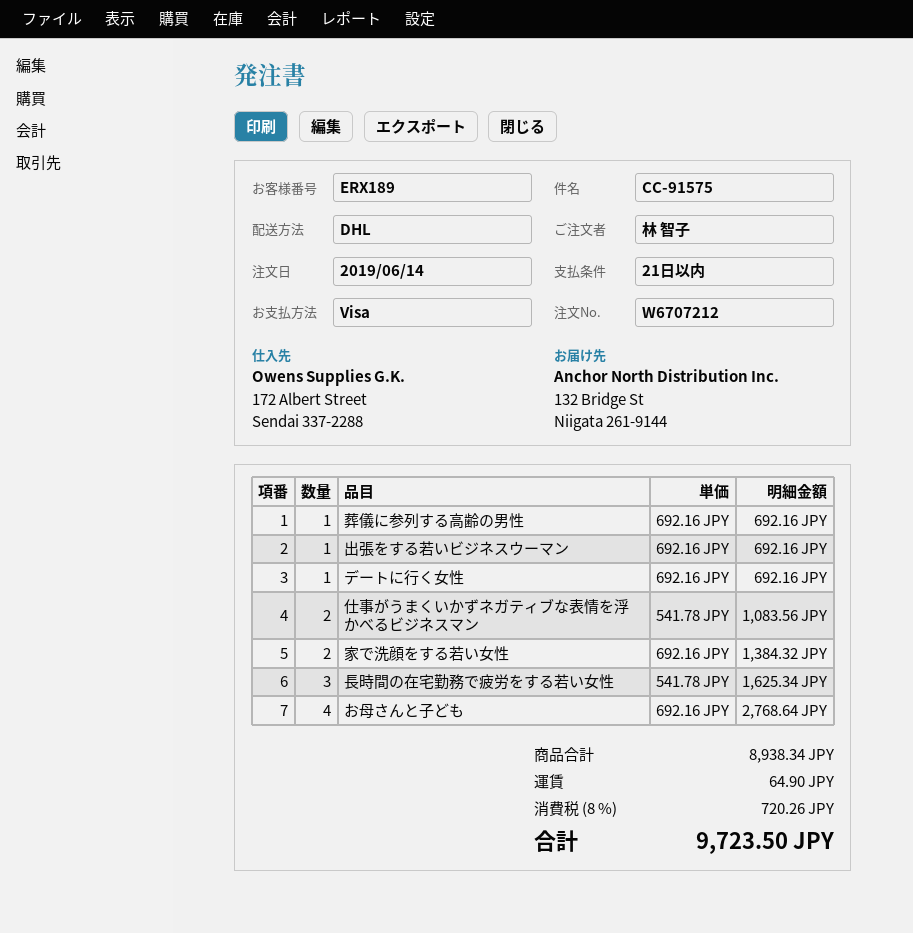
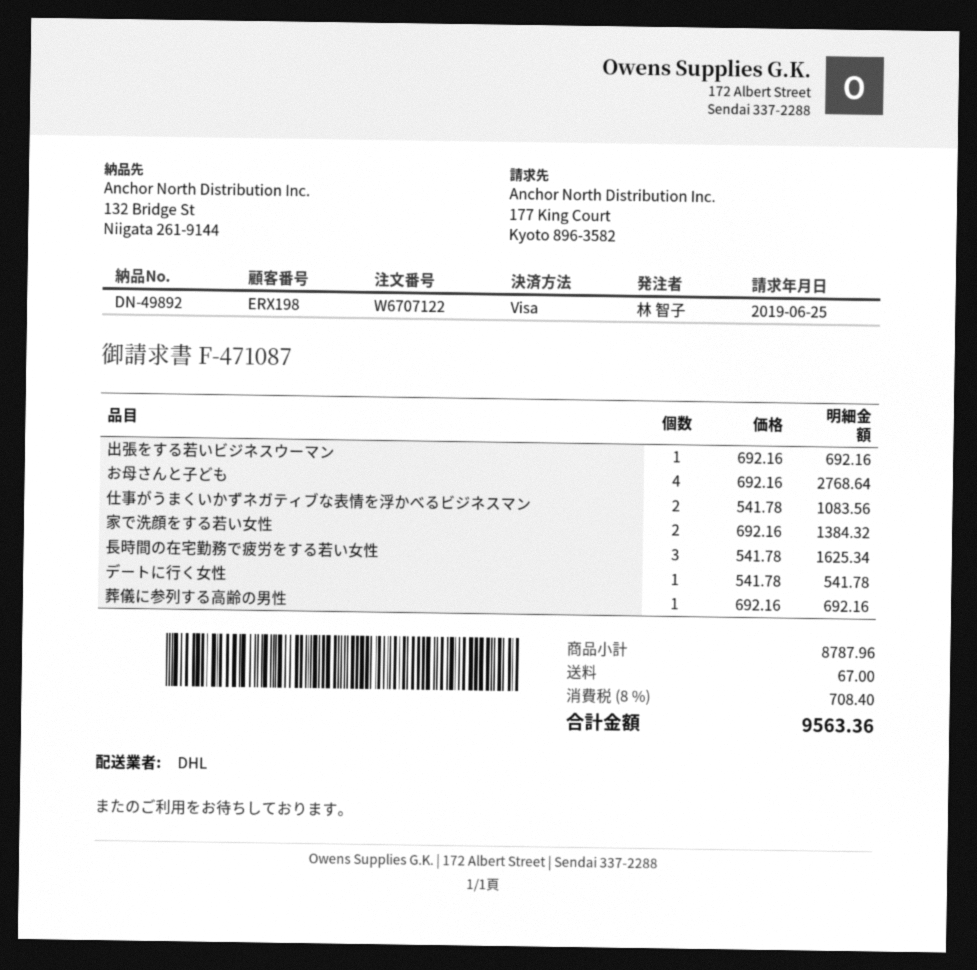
order number: W6707212 -> W6707122
customer number: ERX189 -> ERX198
デートに行く女性: 1 x 692.16 = 692.16 -> 1 x 541.78 = 541.78
subtotal: 8938.34 -> 8787.96
shipping: 64.90 -> 67.00
tax: 8% = 720.26 -> 8% = 708.40
total: 9723.50 -> 9563.36

